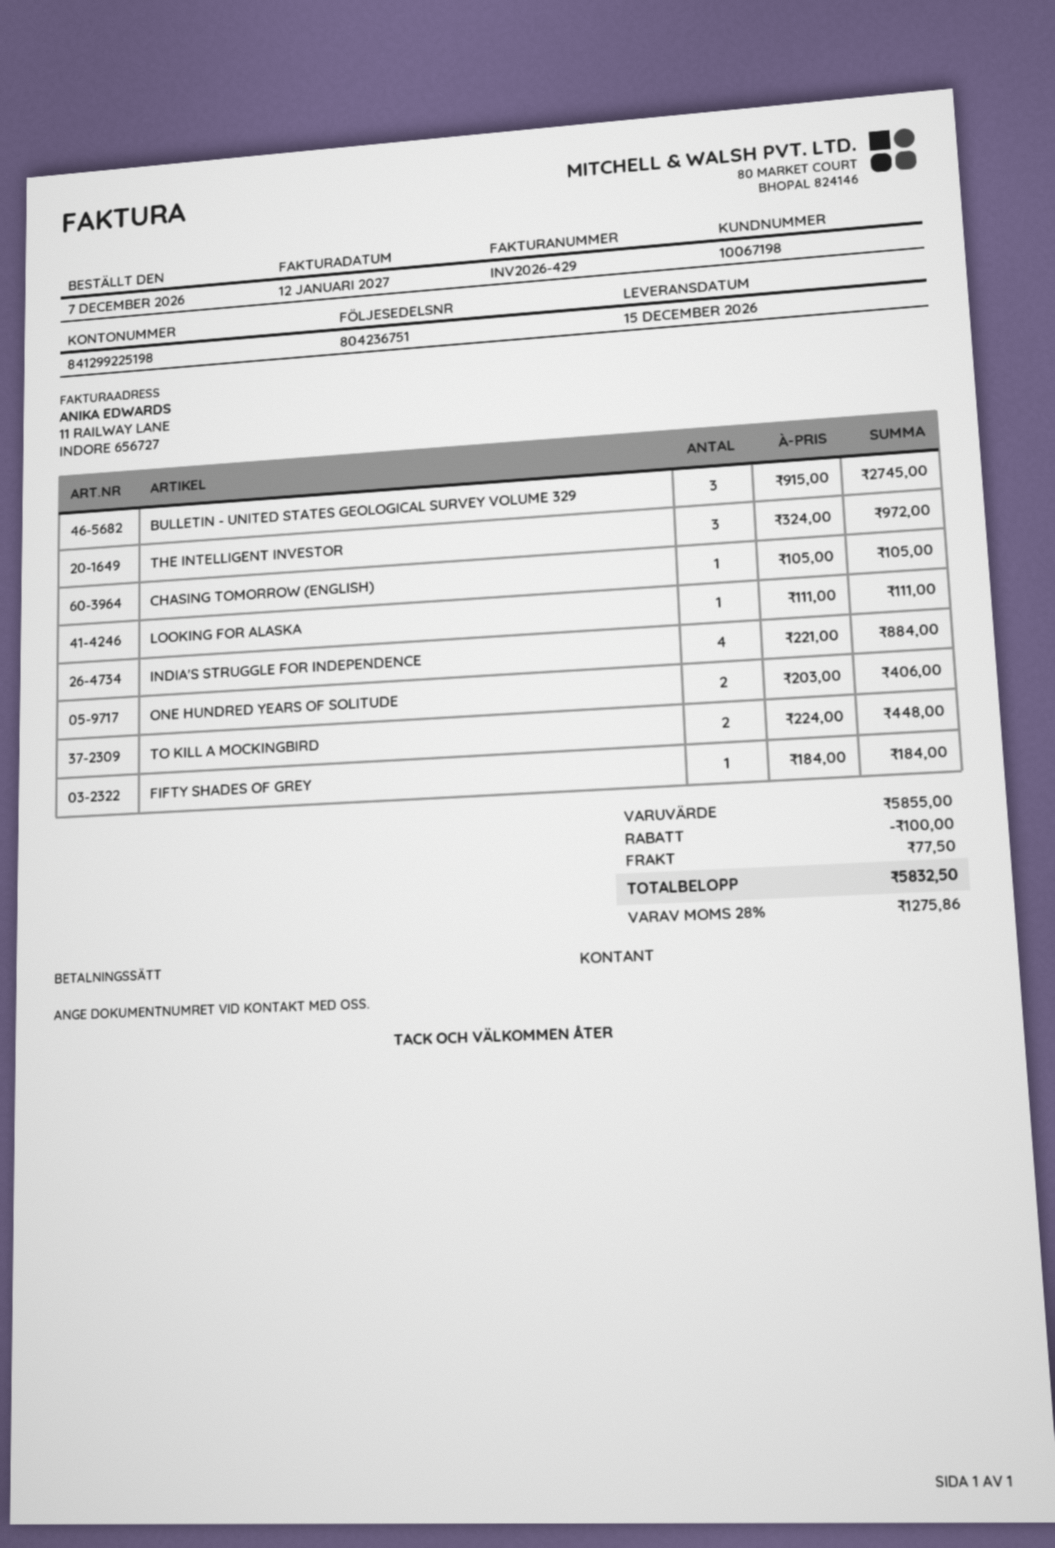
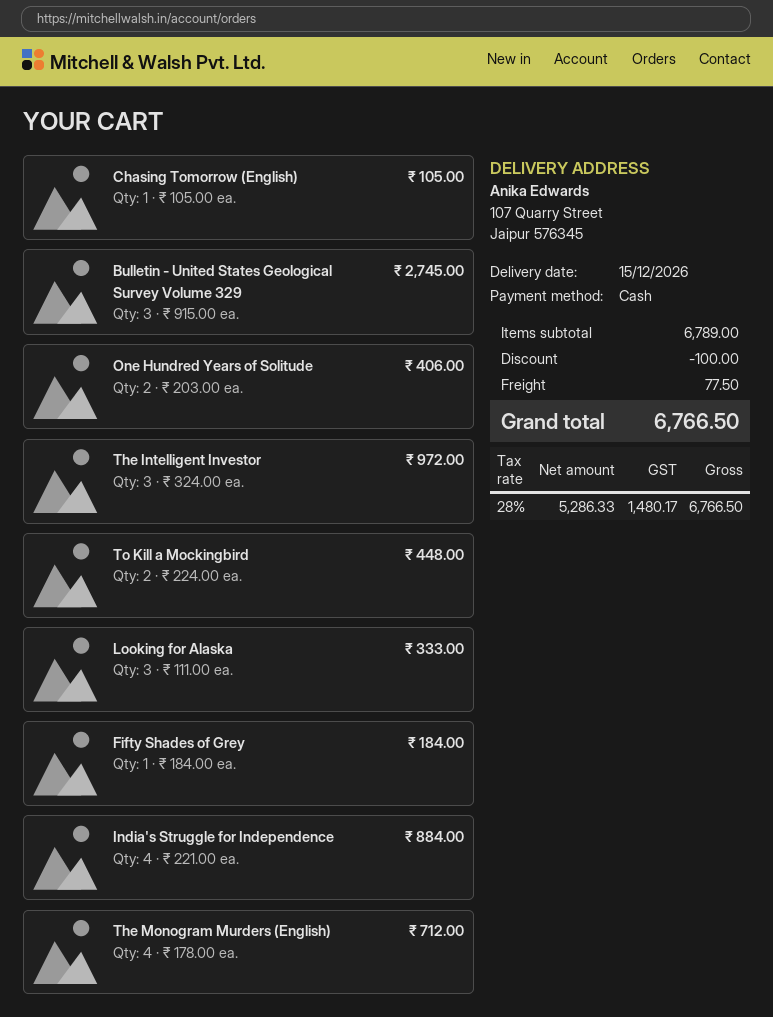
LOOKING FOR ALASKA: 1 x 111.00 = 111.00 -> 3 x 111.00 = 333.00
The Monogram Murders (English): none -> 4 x 178.00 = 712.00
subtotal: 5855.00 -> 6789.00
tax: 28% = 1275.86 -> 28% = 1480.17
total: 5832.50 -> 6766.50

